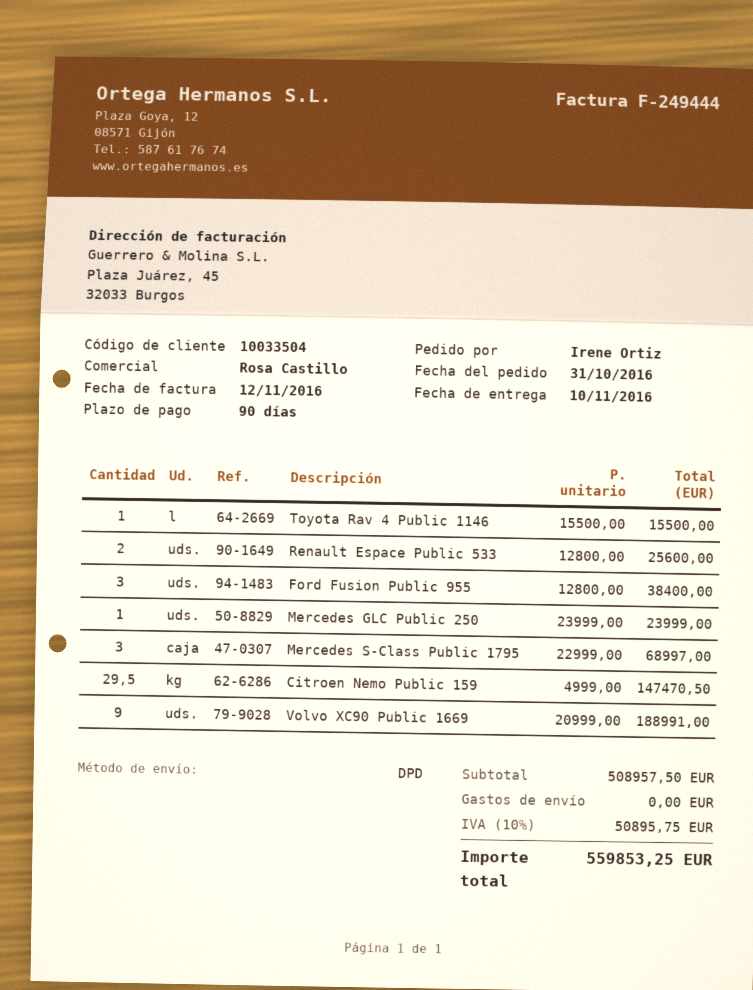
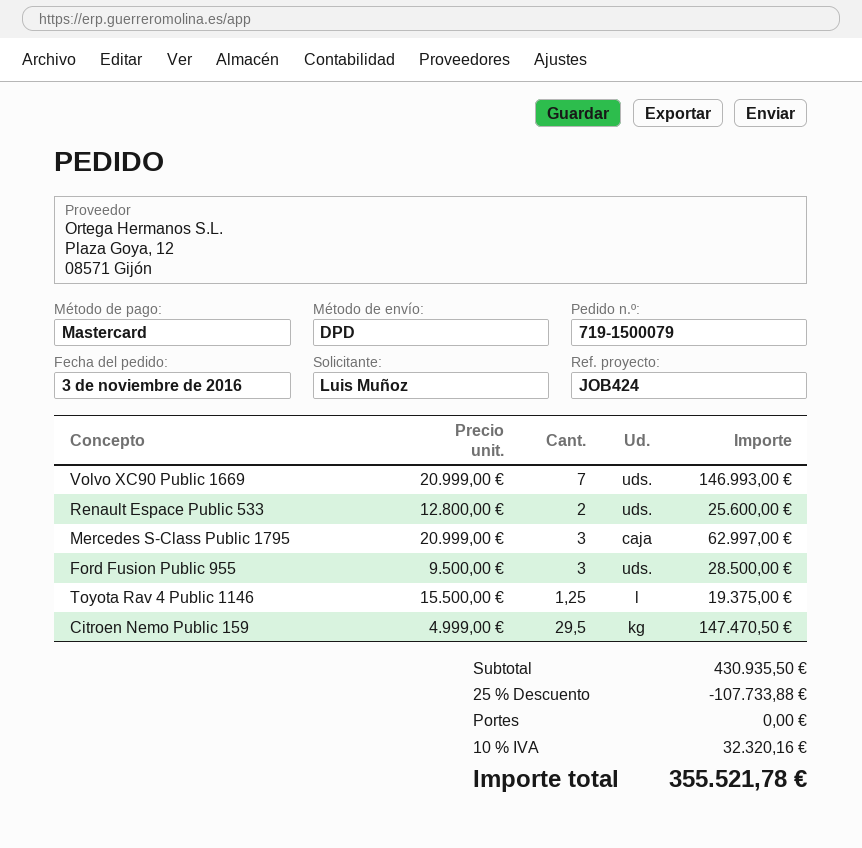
order date: 2016-10-31 -> 2016-11-03
ordered by: Irene Ortiz -> Luis Muñoz
Toyota Rav 4 Public 1146: 1 x 15500.00 = 15500.00 -> 1.25 x 15500.00 = 19375.00
Ford Fusion Public 955: 3 x 12800.00 = 38400.00 -> 3 x 9500.00 = 28500.00
Mercedes GLC Public 250: 1 x 23999.00 = 23999.00 -> none
Mercedes S-Class Public 1795: 3 x 22999.00 = 68997.00 -> 3 x 20999.00 = 62997.00
Volvo XC90 Public 1669: 9 x 20999.00 = 188991.00 -> 7 x 20999.00 = 146993.00
subtotal: 508957.50 -> 430935.50
discount: none -> 25% = 107733.88
tax: 10% = 50895.75 -> 10% = 32320.16
total: 559853.25 -> 355521.78

